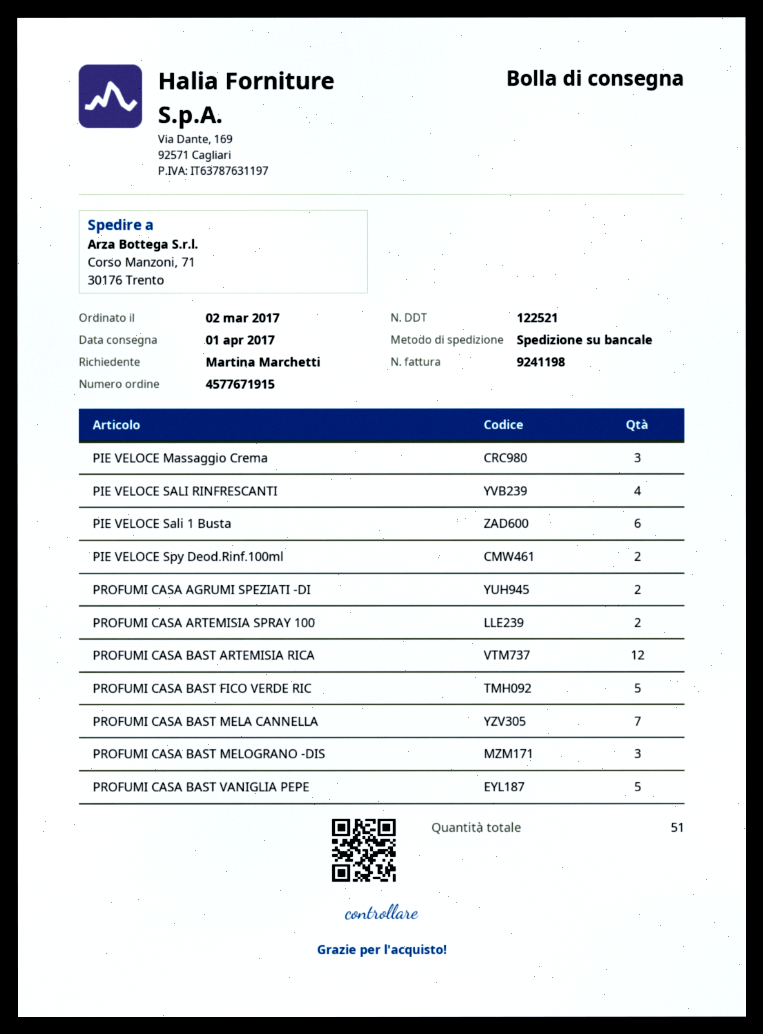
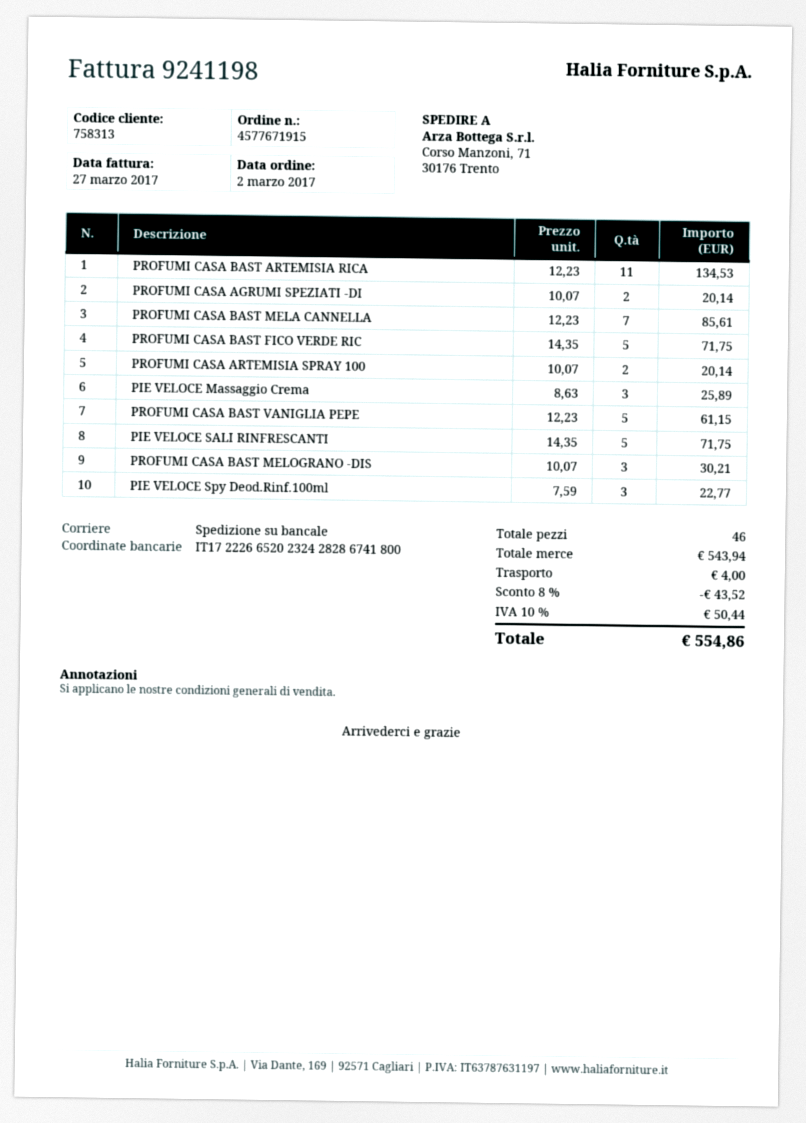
PIE VELOCE SALI RINFRESCANTI: 4 -> 5
PIE VELOCE Sali 1 Busta: 6 -> none
PIE VELOCE Spy Deod.Rinf.100ml: 2 -> 3
PROFUMI CASA BAST ARTEMISIA RICA: 12 -> 11
total quantity: 51 -> 46

